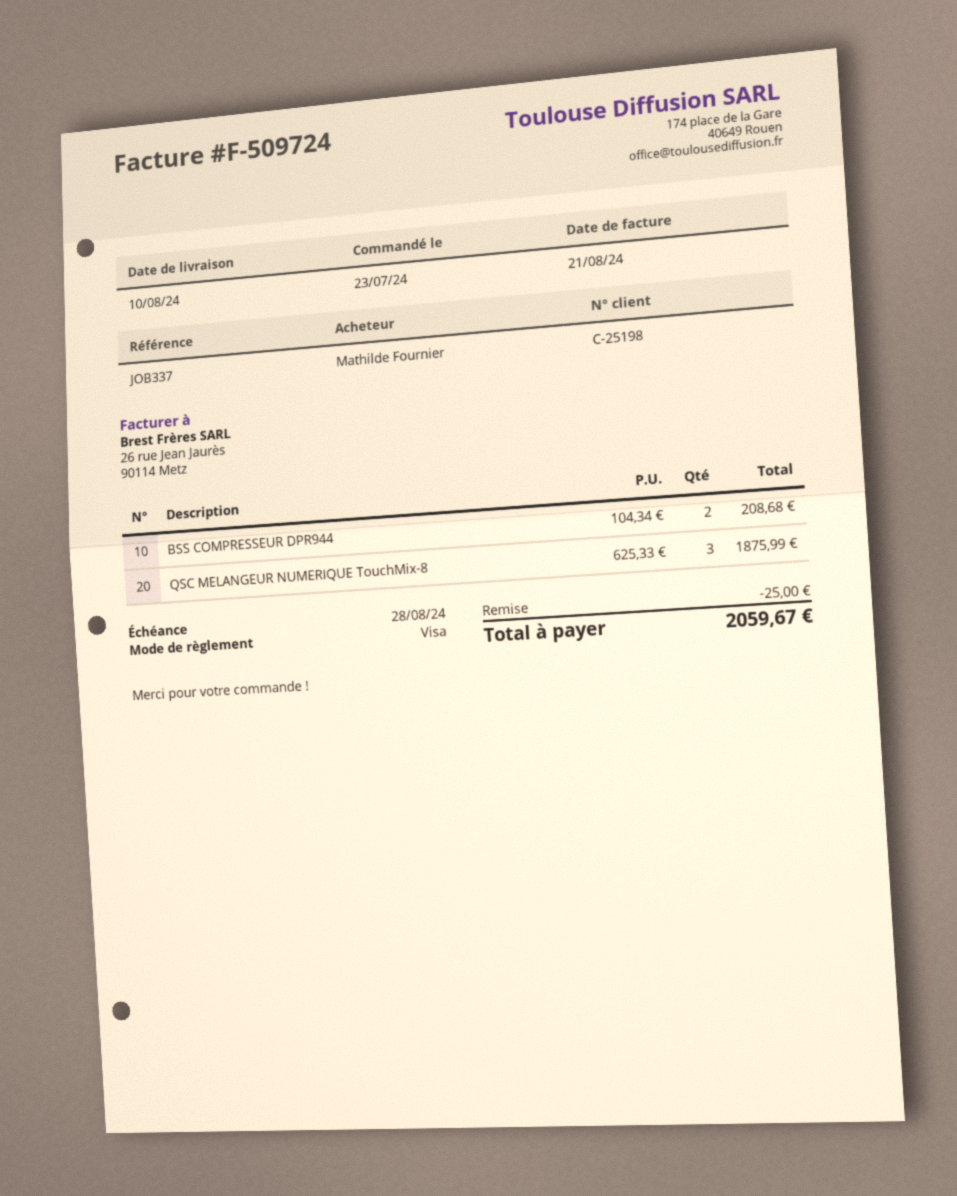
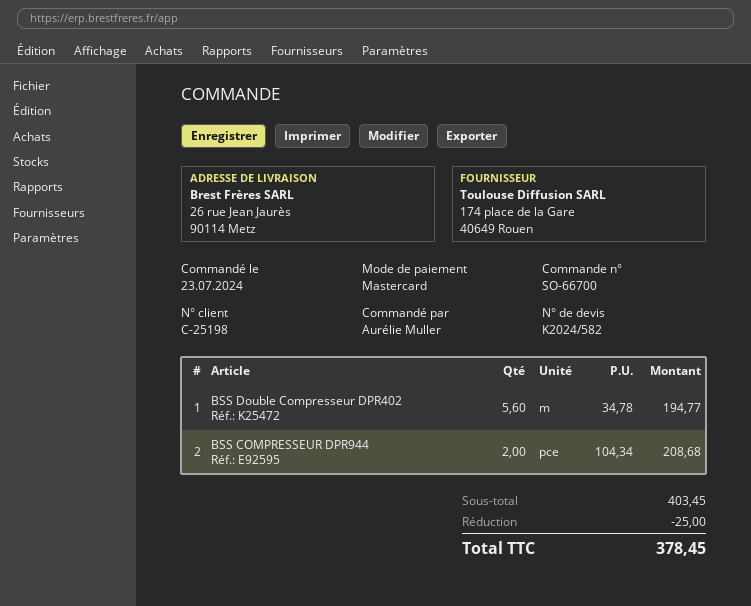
ordered by: Mathilde Fournier -> Aurélie Muller
payment method: Visa -> Mastercard
QSC MELANGEUR NUMERIQUE TouchMix-8: 3 x 625.33 = 1875.99 -> none
BSS Double Compresseur DPR402: none -> 5.6 x 34.78 = 194.77
total: 2059.67 -> 378.45

